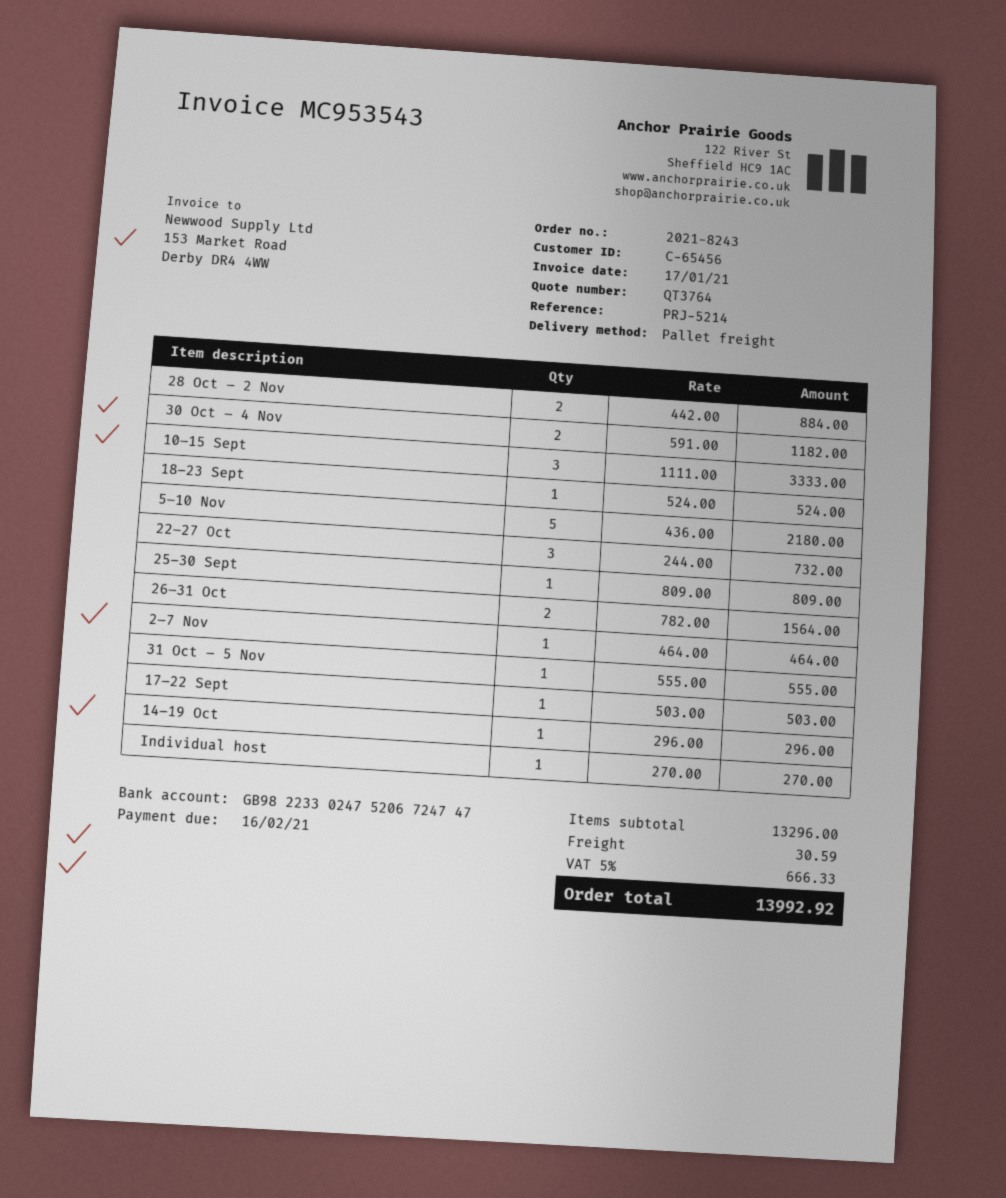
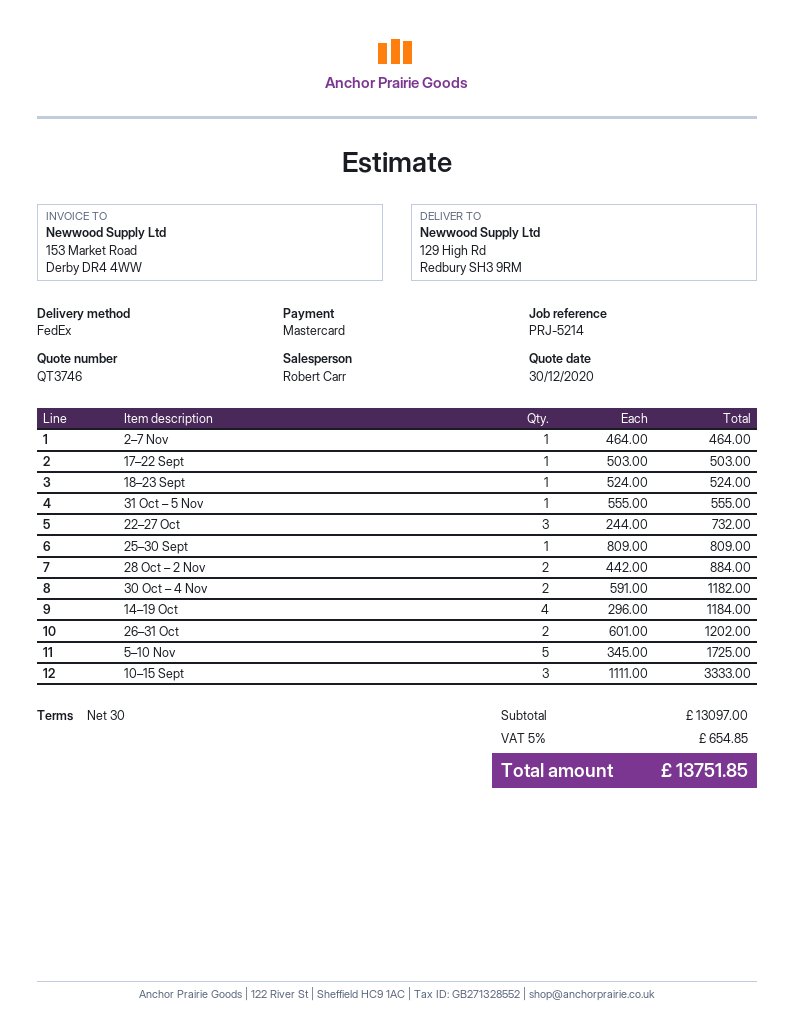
quote number: QT3764 -> QT3746
shipping method: pallet freight -> FedEx
5–10 Nov: 5 x 436.00 = 2180.00 -> 5 x 345.00 = 1725.00
26–31 Oct: 2 x 782.00 = 1564.00 -> 2 x 601.00 = 1202.00
14–19 Oct: 1 x 296.00 = 296.00 -> 4 x 296.00 = 1184.00
Individual host: 1 x 270.00 = 270.00 -> none
subtotal: 13296.00 -> 13097.00
shipping: 30.59 -> none
tax: 5% = 666.33 -> 5% = 654.85
total: 13992.92 -> 13751.85

